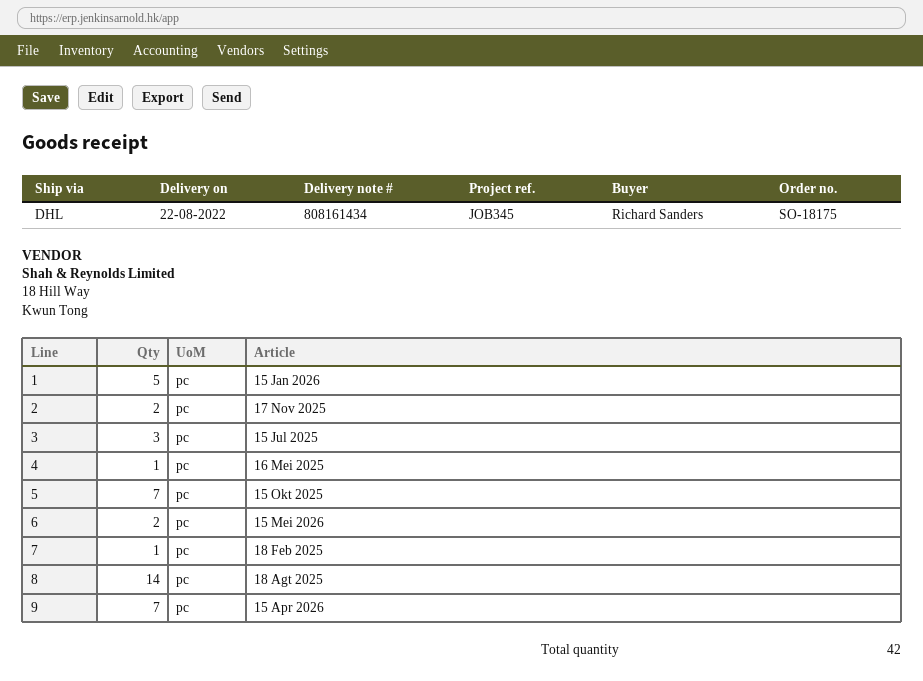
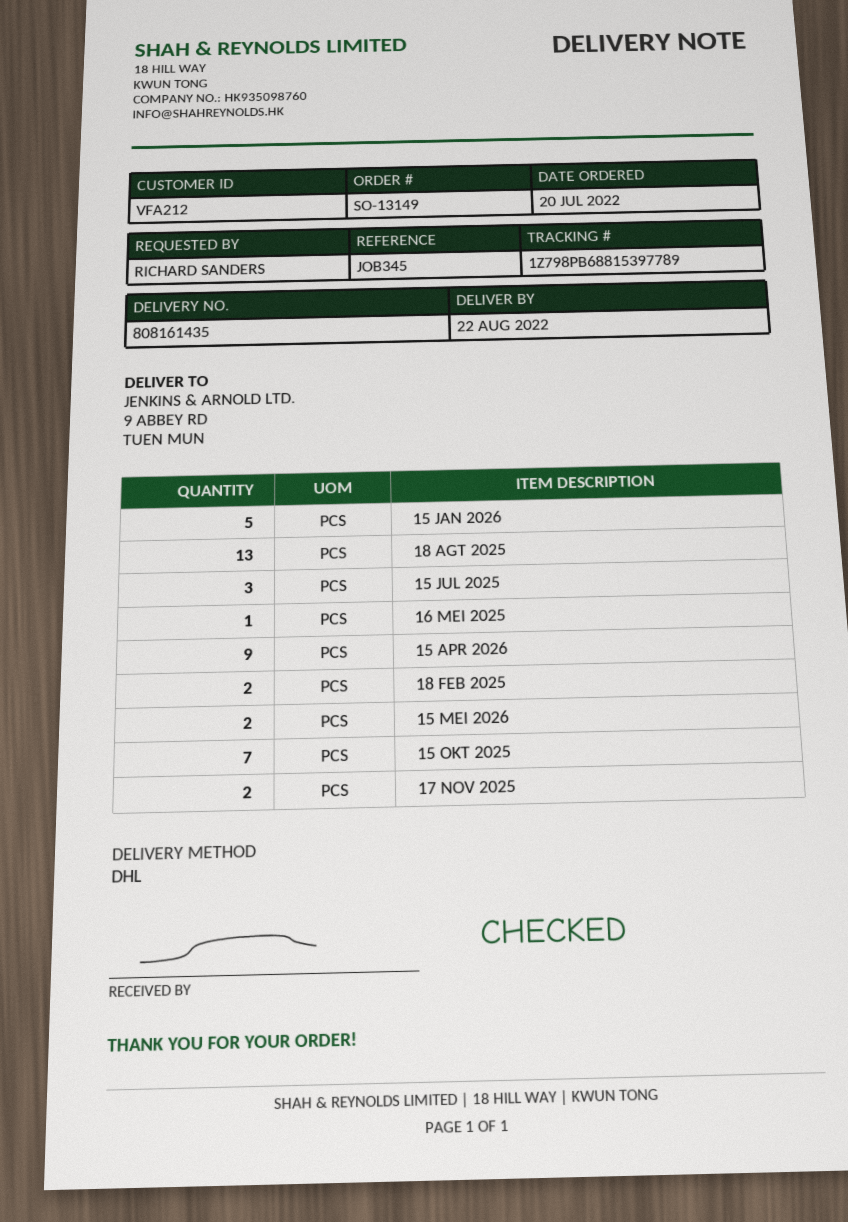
order number: SO-18175 -> SO-13149
delivery note number: 808161434 -> 808161435
18 Feb 2025: 1 -> 2
18 Agt 2025: 14 -> 13
15 Apr 2026: 7 -> 9

